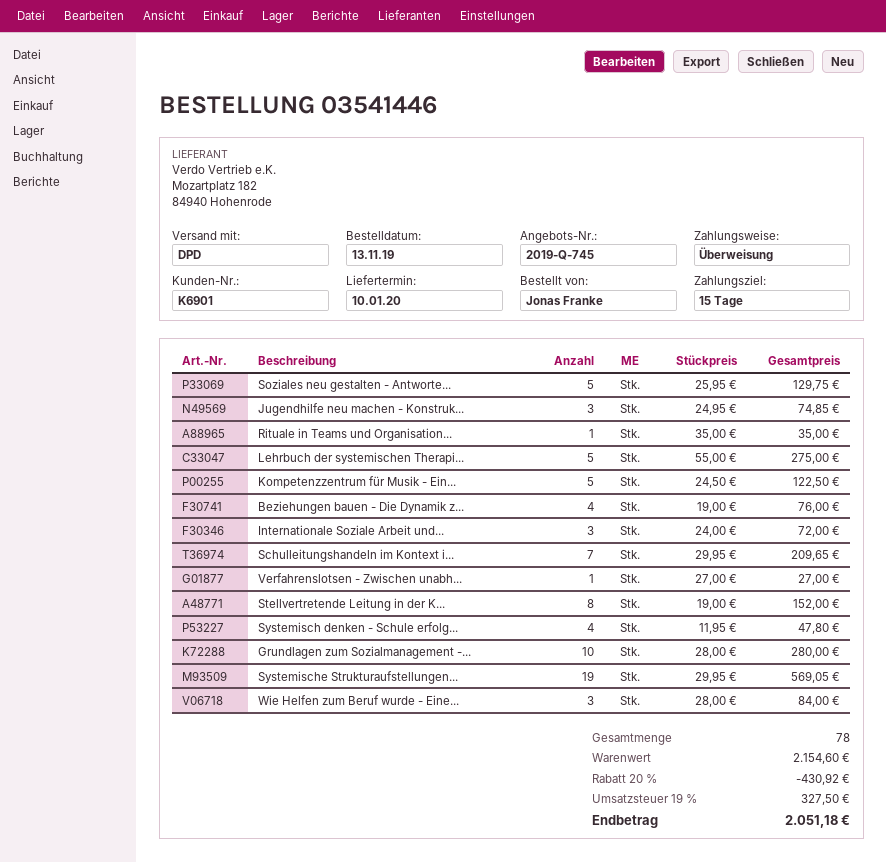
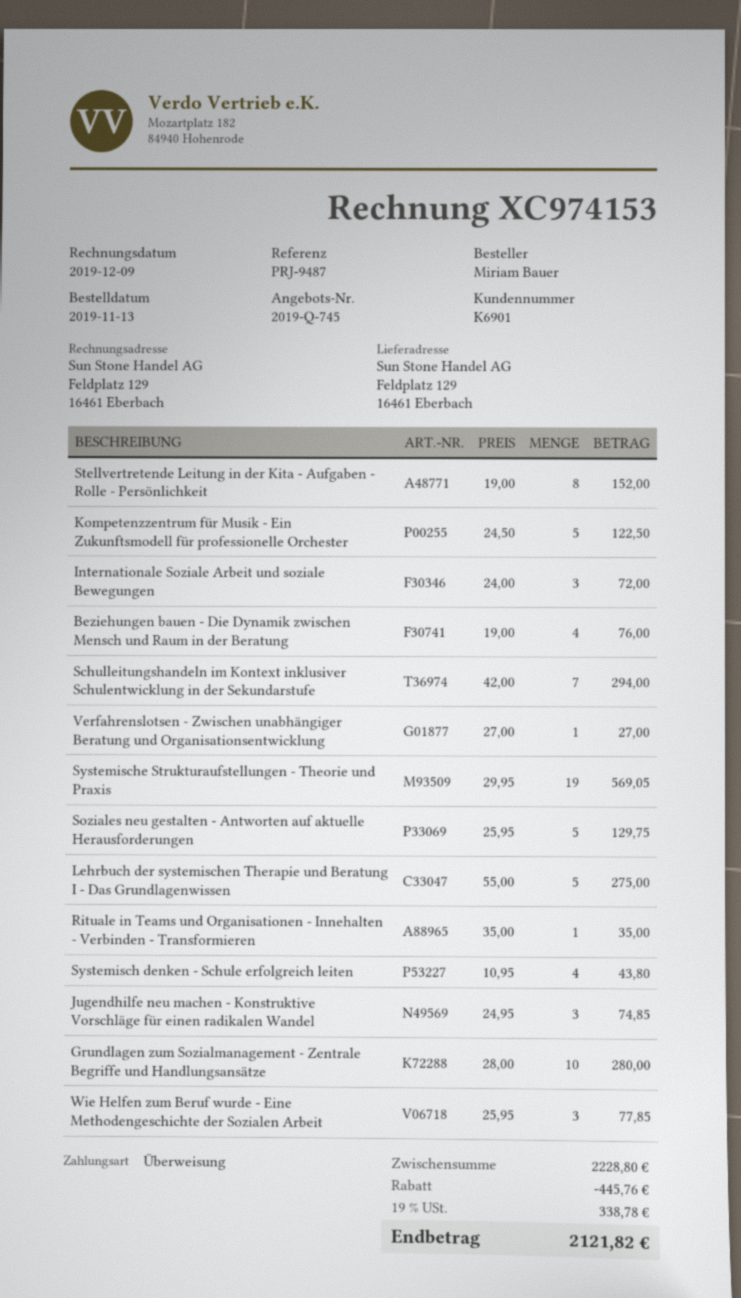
ordered by: Jonas Franke -> Miriam Bauer
Schulleitungshandeln im Kontext i...: 7 x 29.95 = 209.65 -> 7 x 42.00 = 294.00
Systemisch denken - Schule erfolg...: 4 x 11.95 = 47.80 -> 4 x 10.95 = 43.80
Wie Helfen zum Beruf wurde - Eine...: 3 x 28.00 = 84.00 -> 3 x 25.95 = 77.85
subtotal: 2154.60 -> 2228.80
discount: 430.92 -> 445.76
tax: 19% = 327.50 -> 19% = 338.78
total: 2051.18 -> 2121.82

